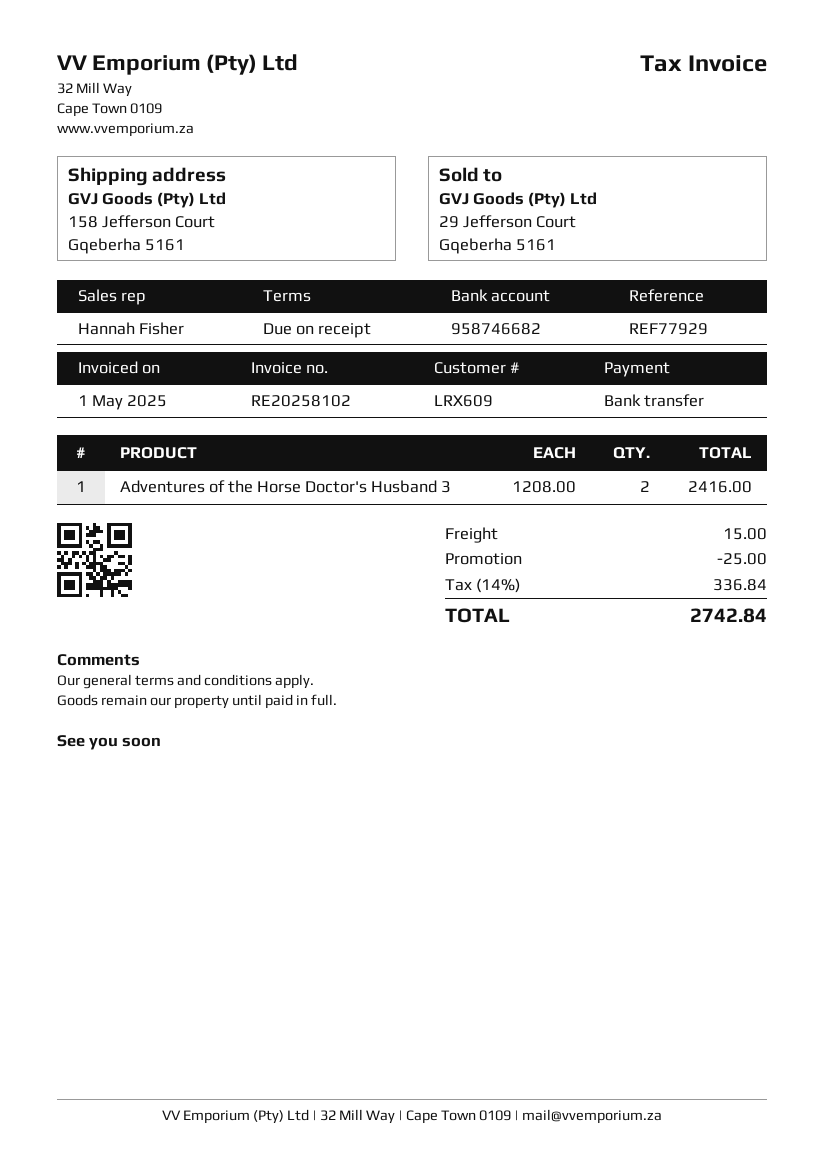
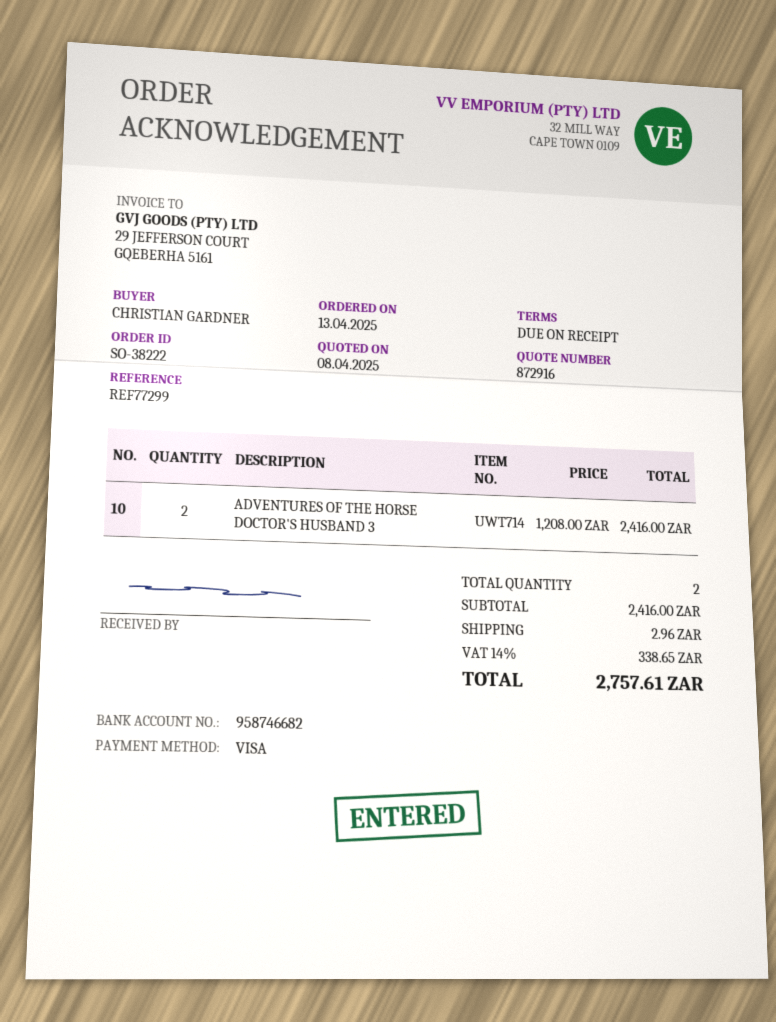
reference: REF77929 -> REF77299
payment method: bank transfer -> Visa
discount: 25.00 -> none
shipping: 15.00 -> 2.96
tax: 14% = 336.84 -> 14% = 338.65
total: 2742.84 -> 2757.61

